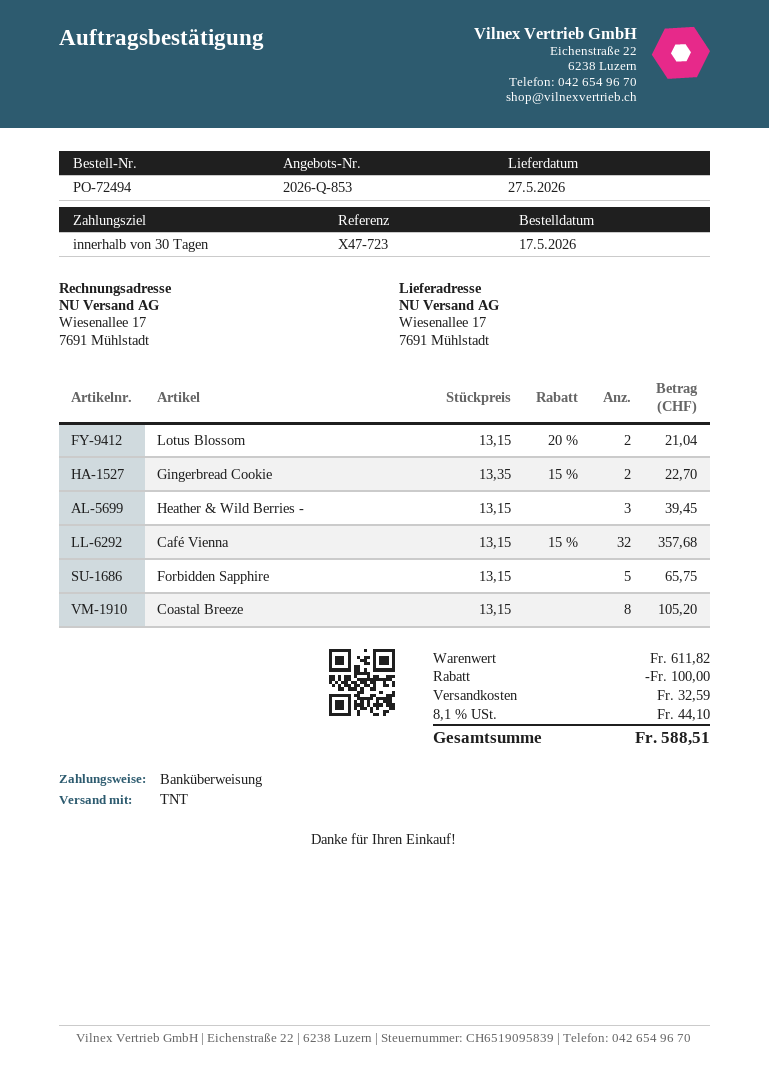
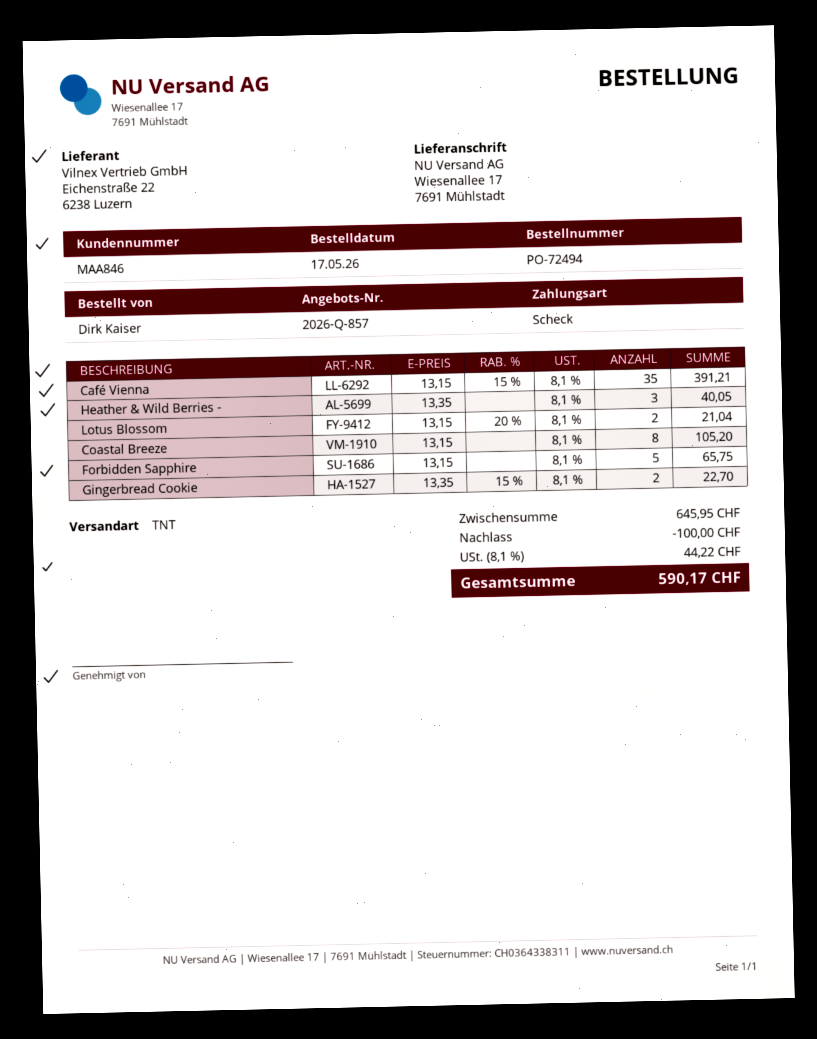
quote number: 2026-Q-853 -> 2026-Q-857
payment method: bank transfer -> cheque
Heather & Wild Berries -: 3 x 13.15 = 39.45 -> 3 x 13.35 = 40.05
Café Vienna: 32 x 13.15 - 15% = 357.68 -> 35 x 13.15 - 15% = 391.21
subtotal: 611.82 -> 645.95
shipping: 32.59 -> none
tax: 8.1% = 44.10 -> 8.1% = 44.22
total: 588.51 -> 590.17

